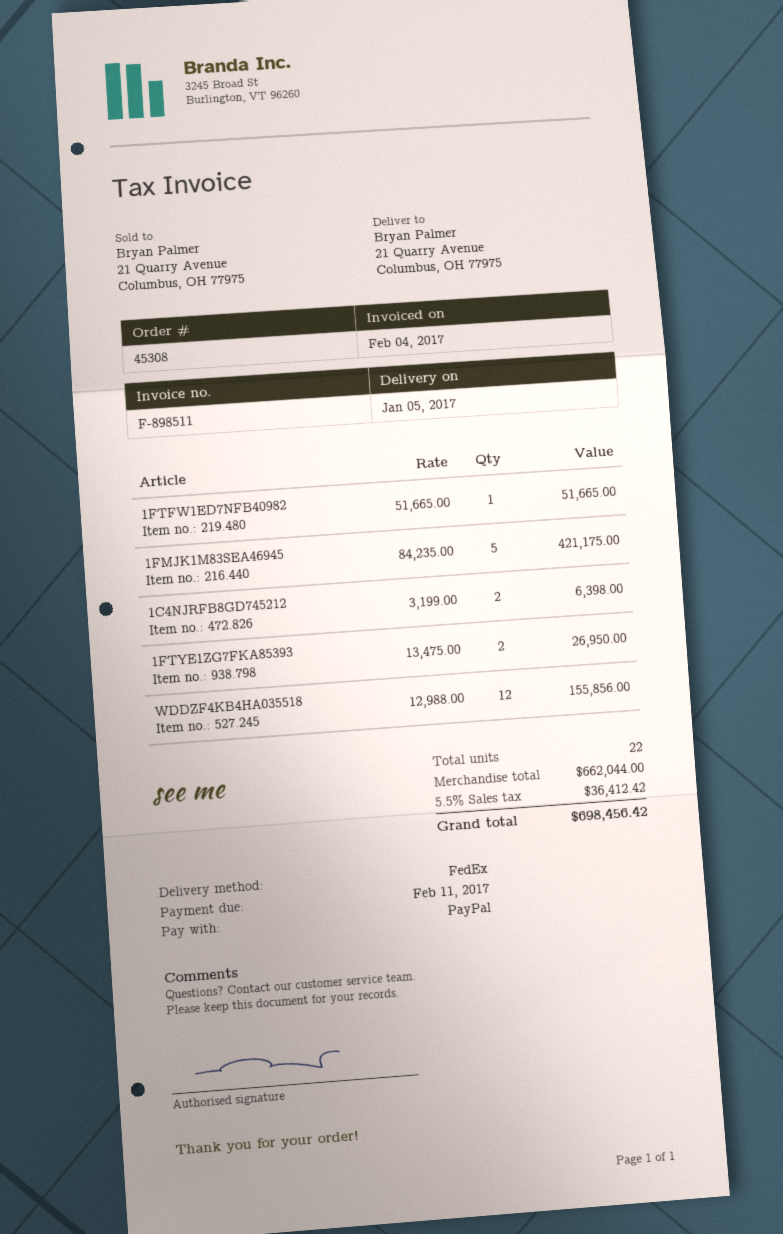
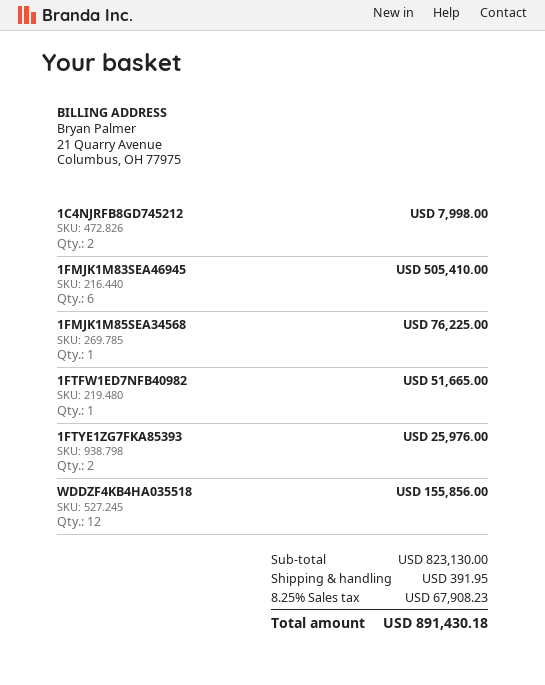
1FMJK1M83SEA46945: 5 for 421175.00 -> 6 for 505410.00
1C4NJRFB8GD745212: 2 for 6398.00 -> 2 for 7998.00
1FTYE1ZG7FKA85393: 2 for 26950.00 -> 2 for 25976.00
1FMJK1M85SEA34568: none -> 1 for 76225.00
subtotal: 662044.00 -> 823130.00
shipping: none -> 391.95
tax: 5.5% = 36412.42 -> 8.25% = 67908.23
total: 698456.42 -> 891430.18

